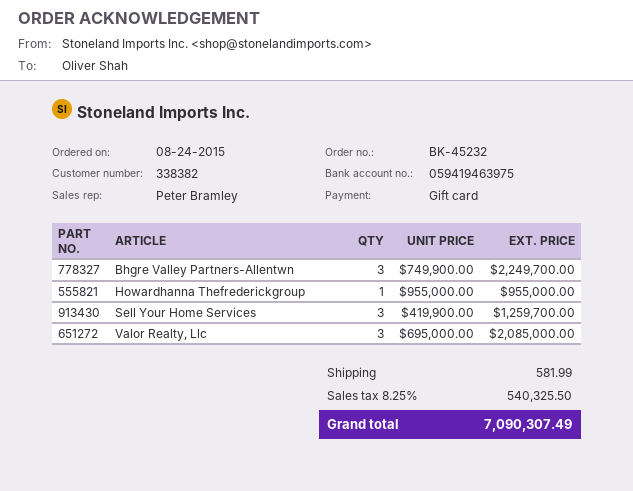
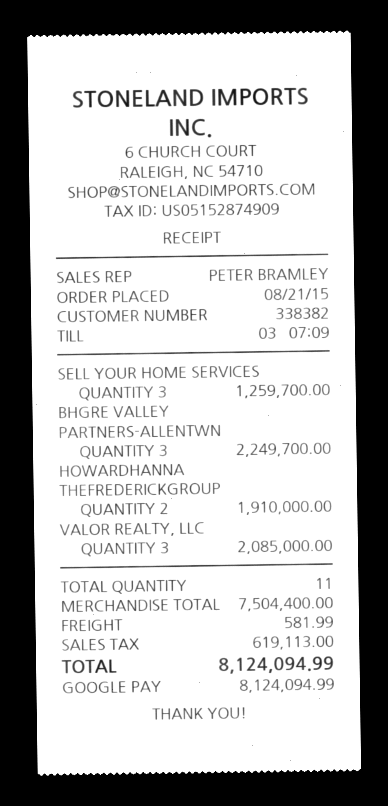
order date: 2015-08-24 -> 2015-08-21
payment method: gift card -> Google Pay
Howardhanna Thefrederickgroup: 1 for 955000.00 -> 2 for 1910000.00
tax: 540325.50 -> 619113.00
total: 7090307.49 -> 8124094.99

